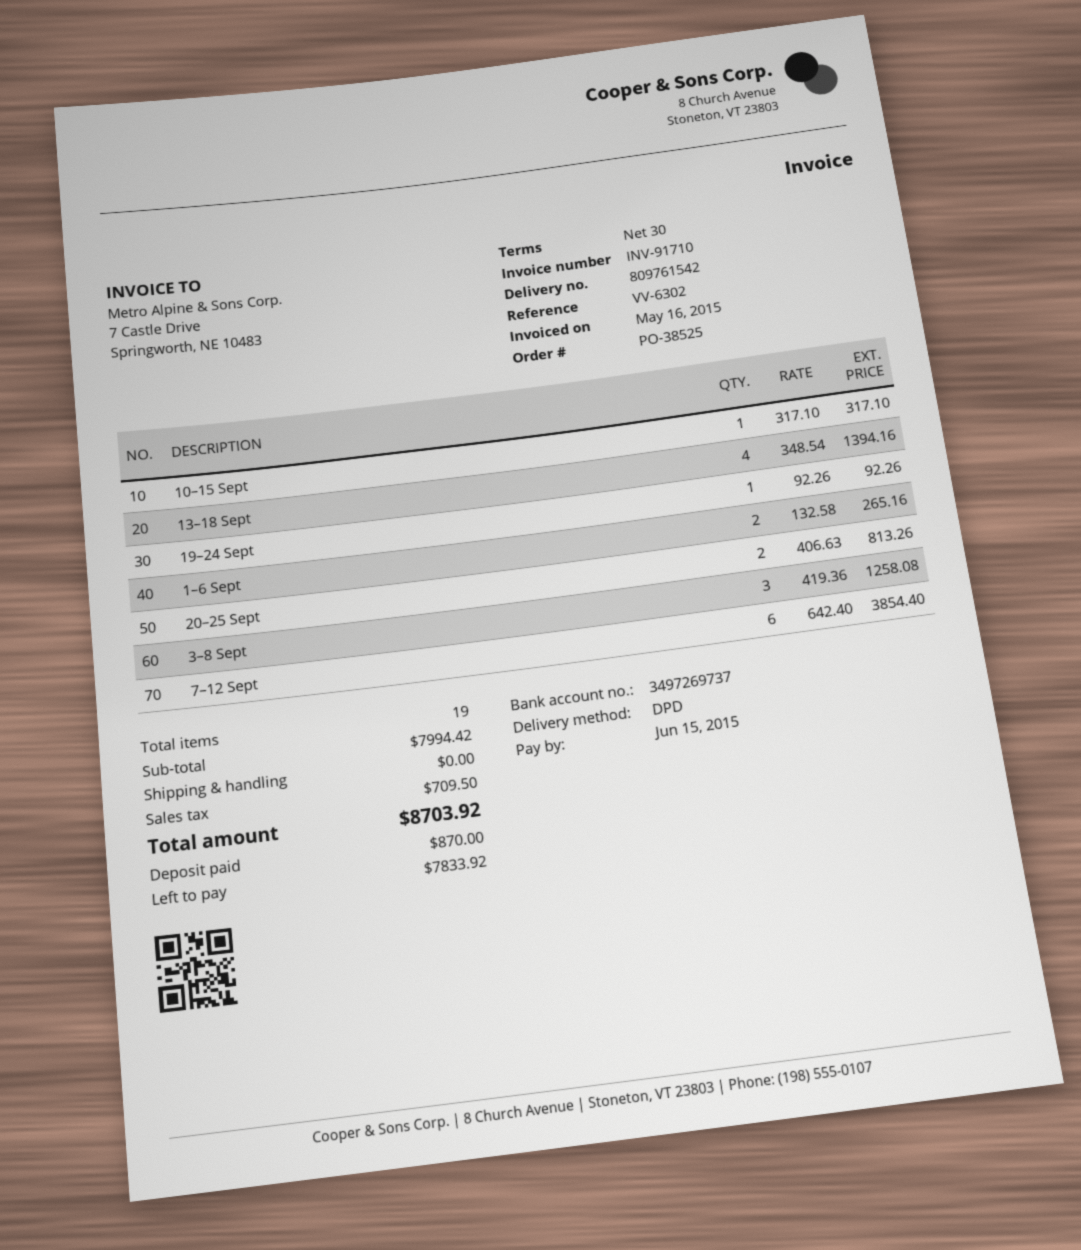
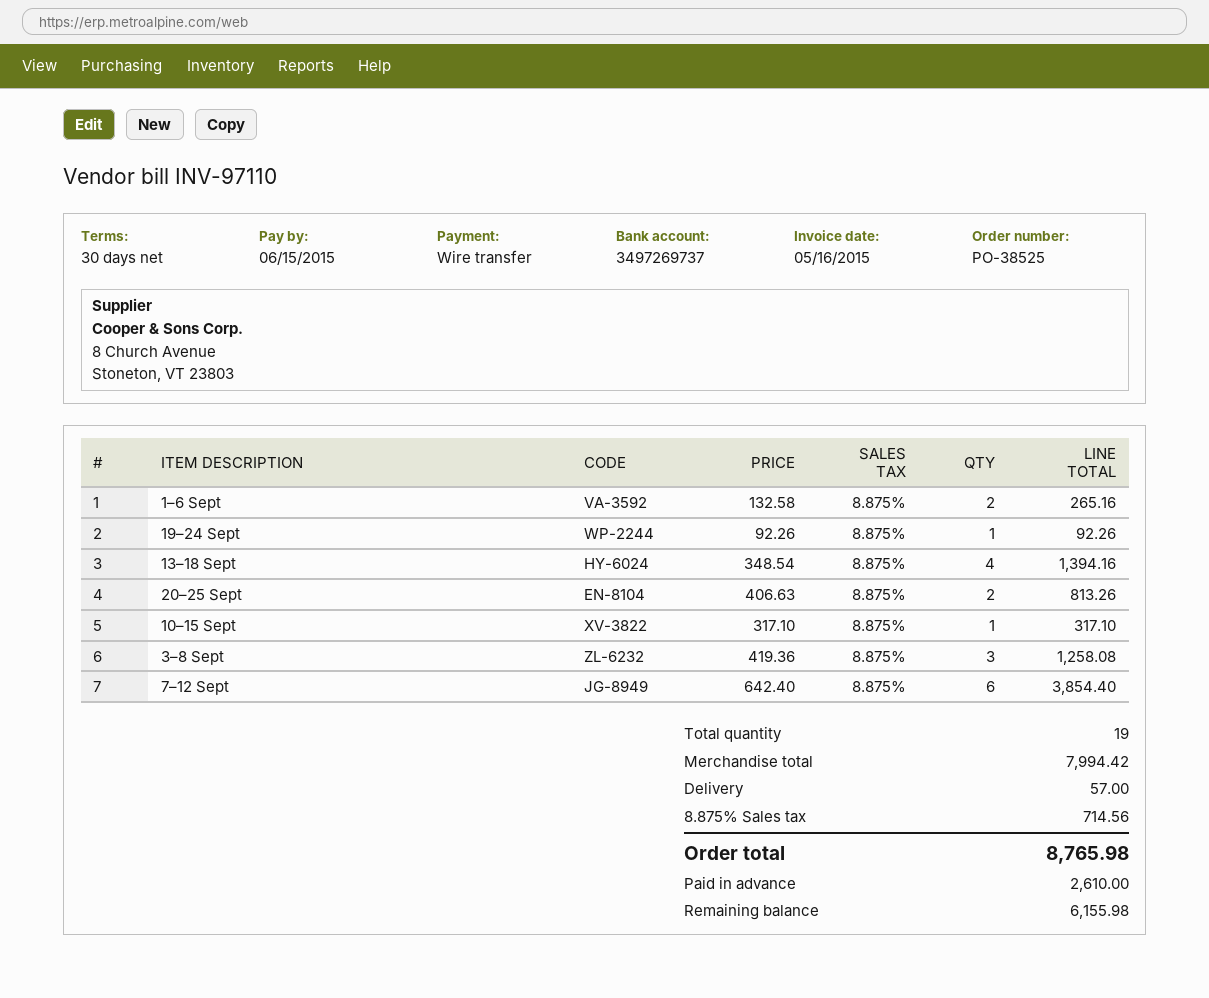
invoice number: INV-91710 -> INV-97110
shipping: 0.00 -> 57.00
tax: 709.50 -> 714.56
total: 8703.92 -> 8765.98
deposit: 870.00 -> 2610.00
balance: 7833.92 -> 6155.98

